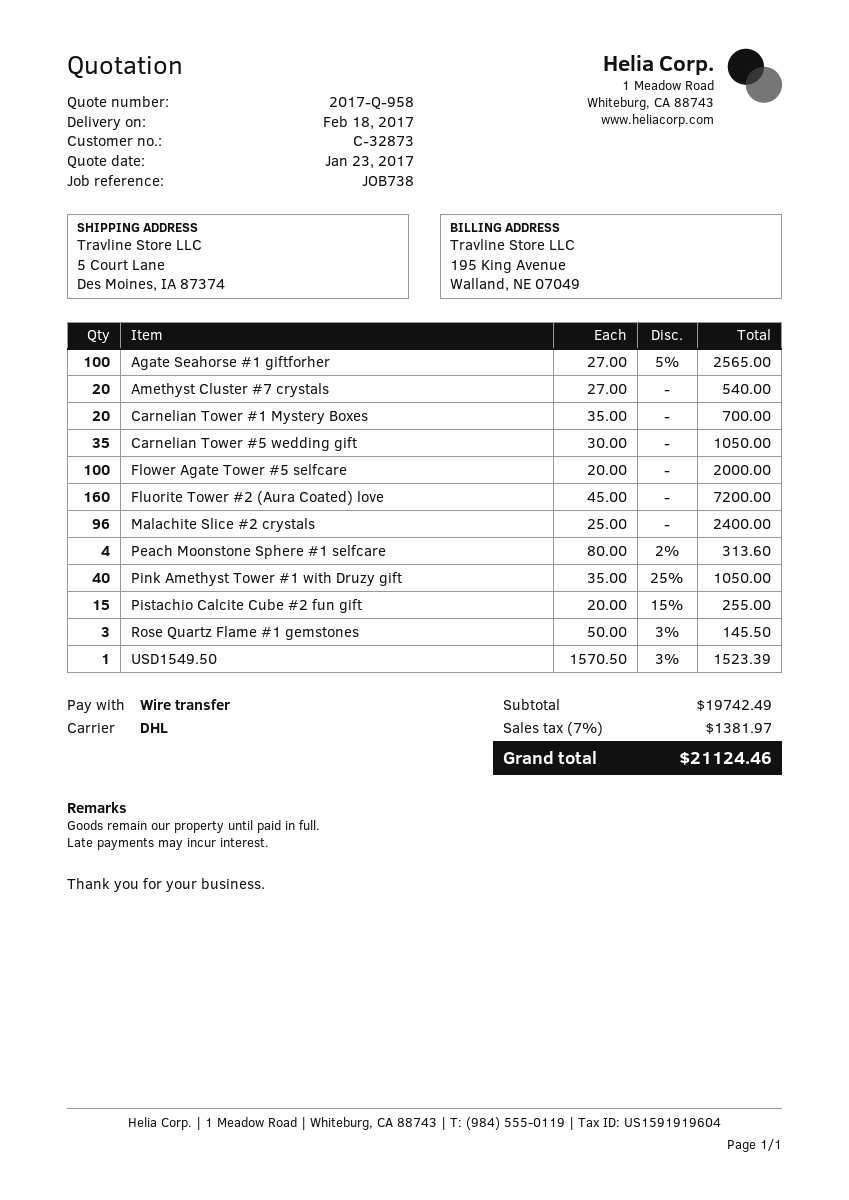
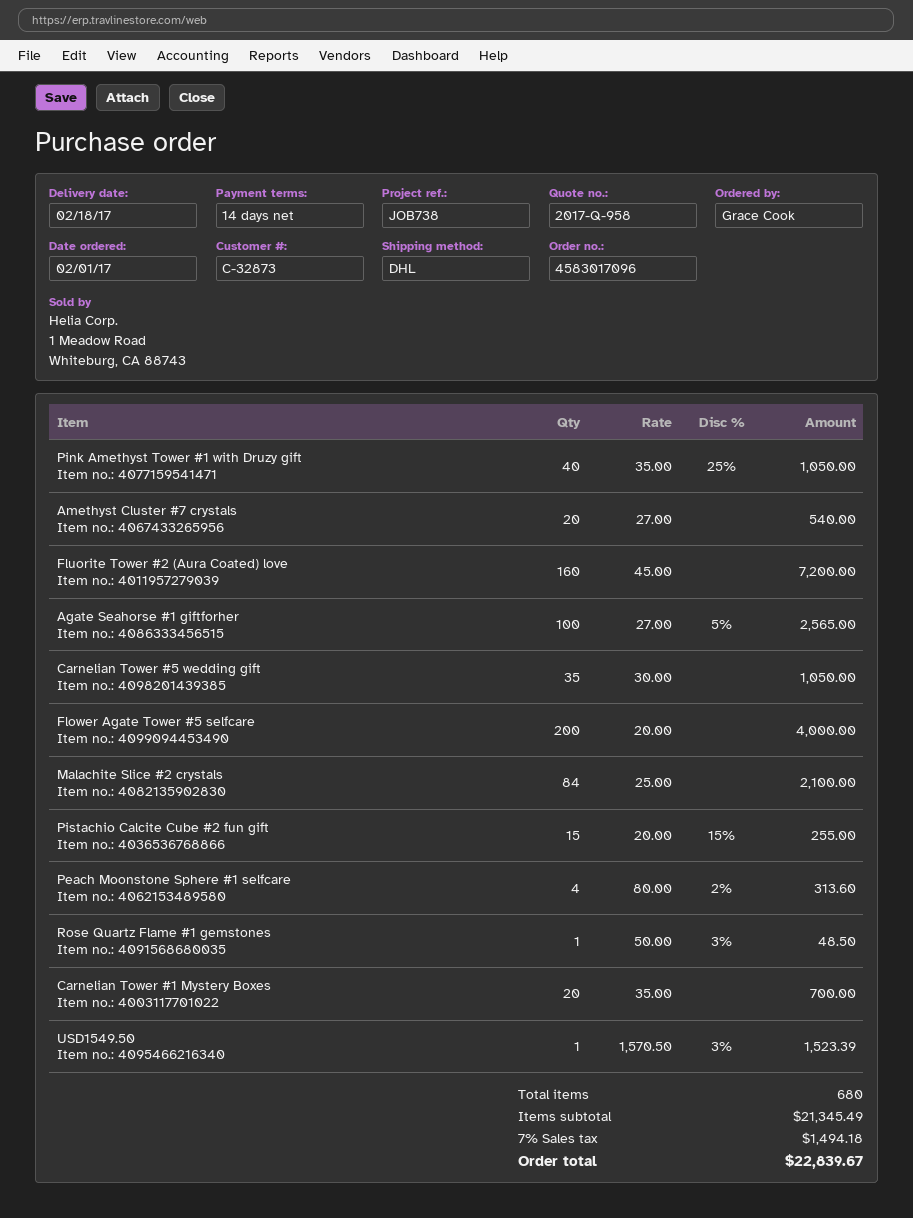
Flower Agate Tower #5 selfcare: 100 x 20.00 = 2000.00 -> 200 x 20.00 = 4000.00
Malachite Slice #2 crystals: 96 x 25.00 = 2400.00 -> 84 x 25.00 = 2100.00
Rose Quartz Flame #1 gemstones: 3 x 50.00 - 3% = 145.50 -> 1 x 50.00 - 3% = 48.50
subtotal: 19742.49 -> 21345.49
tax: 7% = 1381.97 -> 7% = 1494.18
total: 21124.46 -> 22839.67

